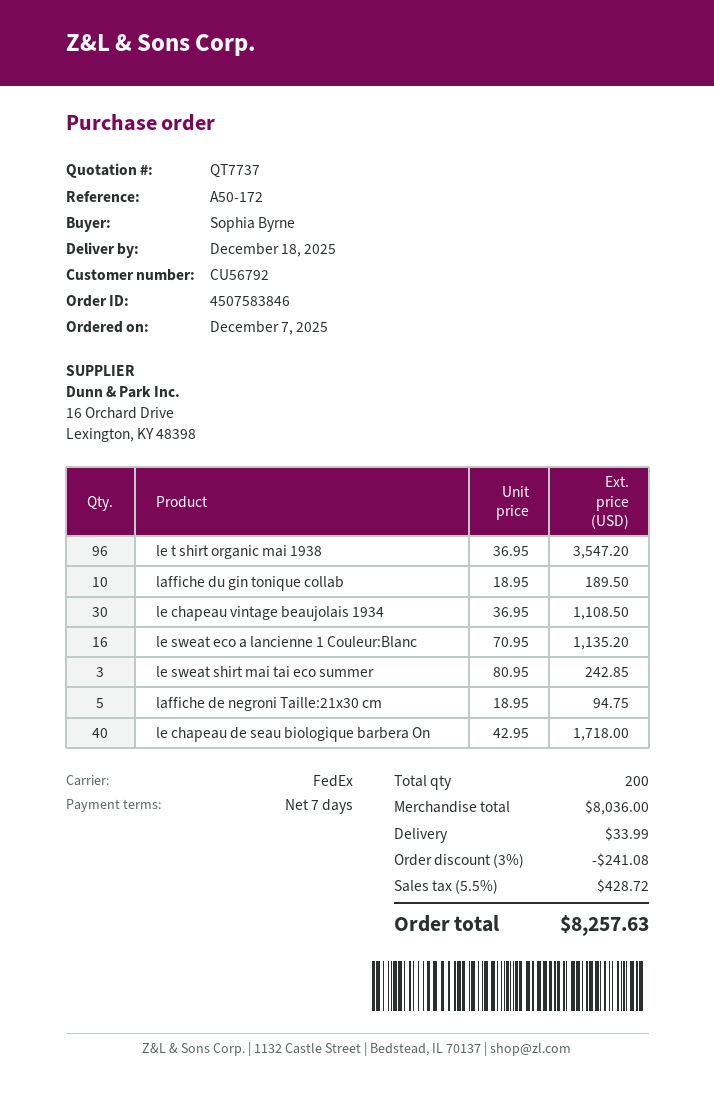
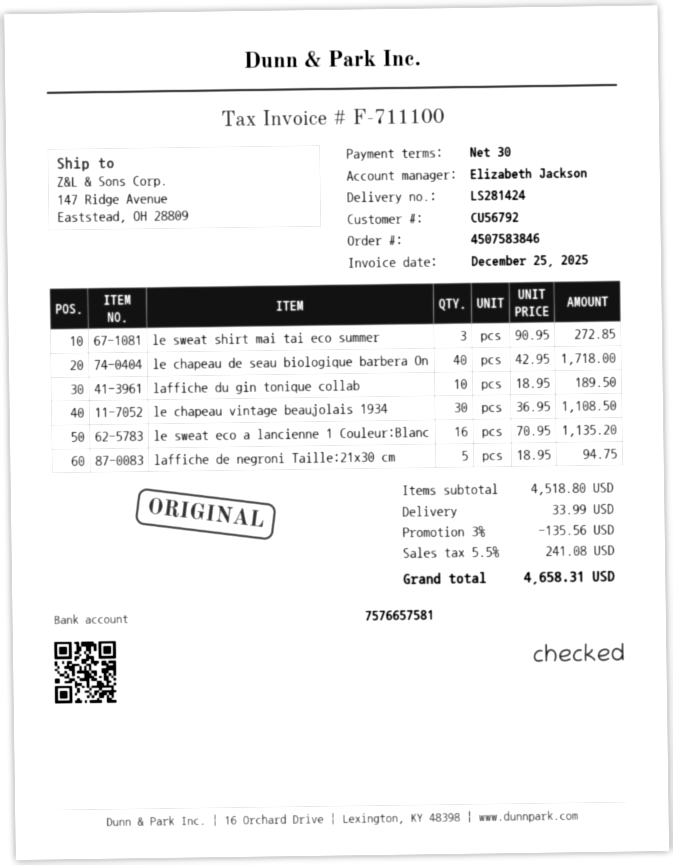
payment terms: 7 days -> 30 days
le t shirt organic mai 1938: 96 x 36.95 = 3547.20 -> none
le sweat shirt mai tai eco summer: 3 x 80.95 = 242.85 -> 3 x 90.95 = 272.85
subtotal: 8036.00 -> 4518.80
discount: 3% = 241.08 -> 3% = 135.56
tax: 5.5% = 428.72 -> 5.5% = 241.08
total: 8257.63 -> 4658.31

